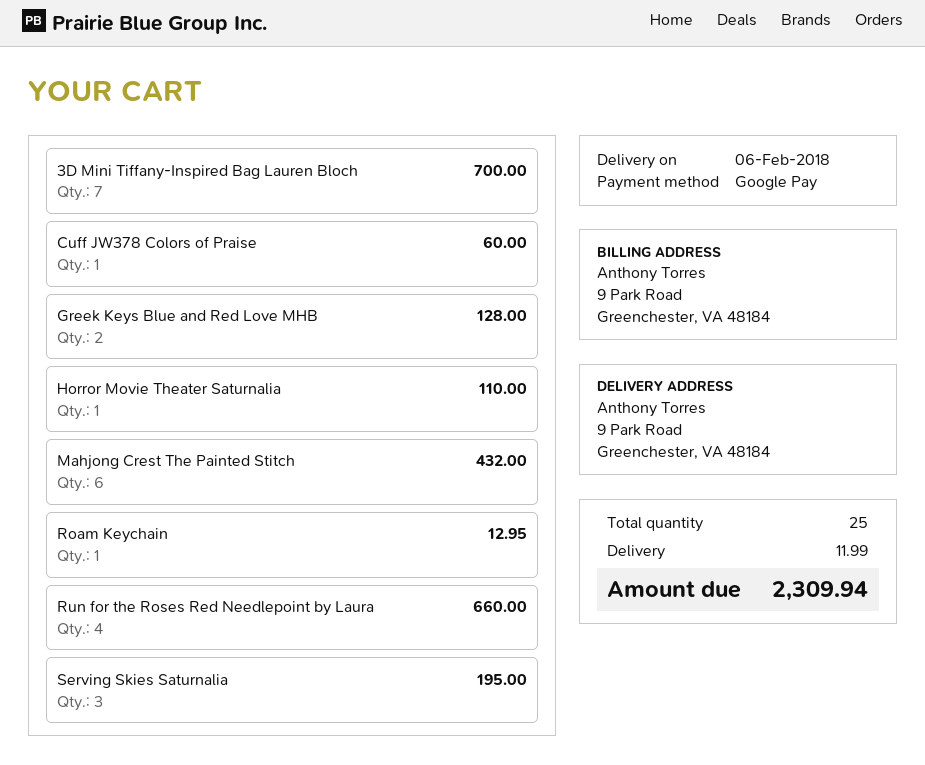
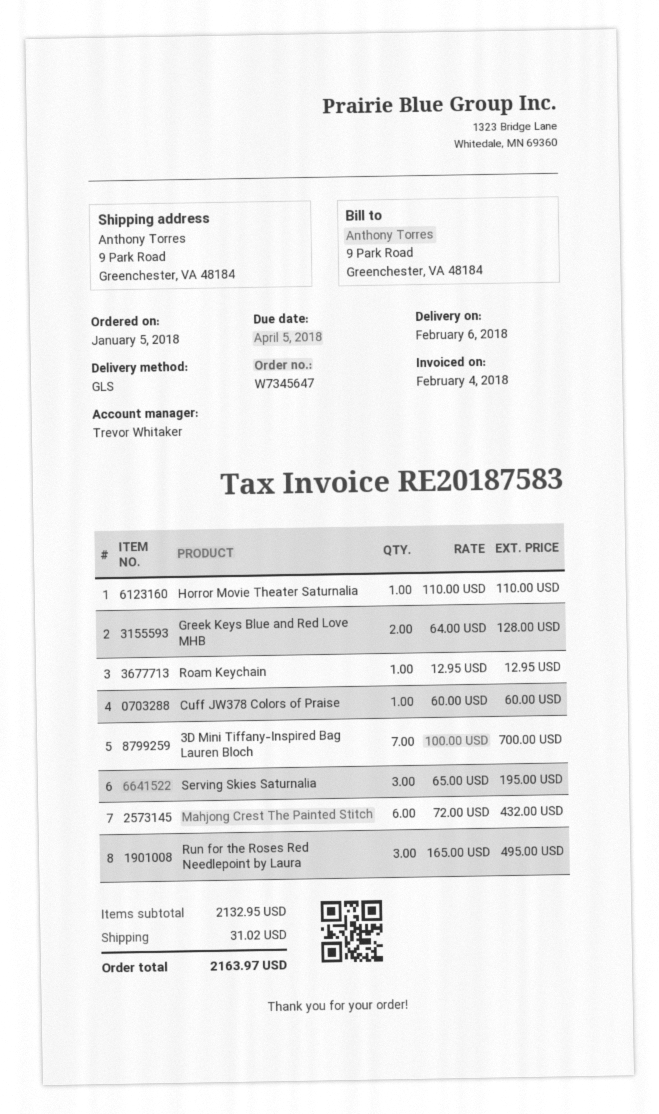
Run for the Roses Red Needlepoint by Laura: 4 for 660.00 -> 3 for 495.00
shipping: 11.99 -> 31.02
total: 2309.94 -> 2163.97

